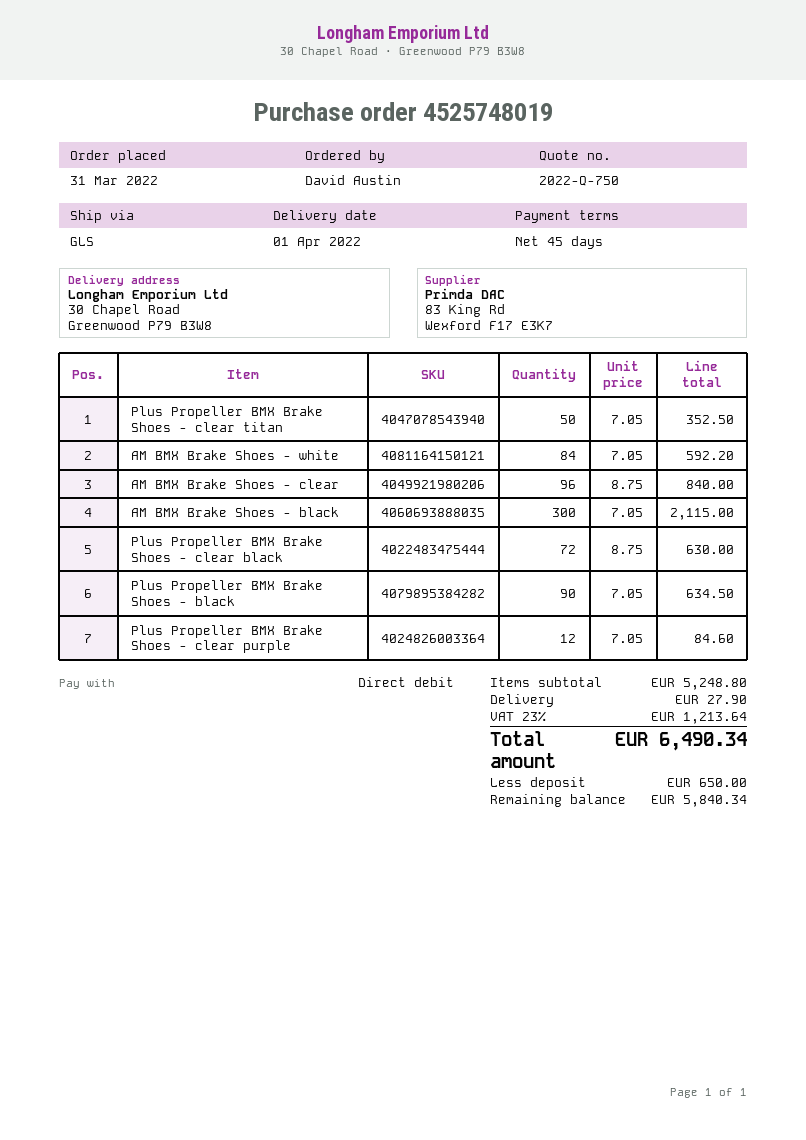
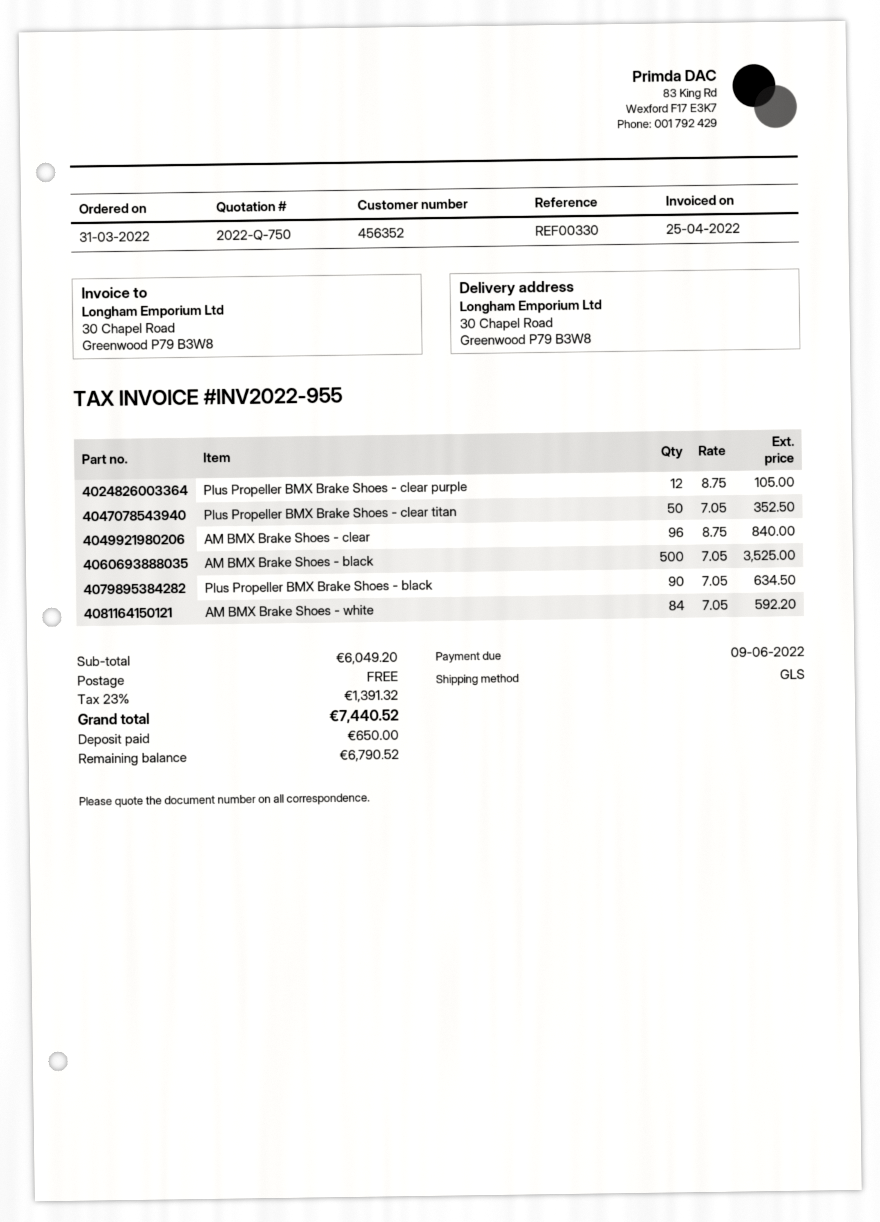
AM BMX Brake Shoes - black: 300 x 7.05 = 2115.00 -> 500 x 7.05 = 3525.00
Plus Propeller BMX Brake Shoes - clear black: 72 x 8.75 = 630.00 -> none
Plus Propeller BMX Brake Shoes - clear purple: 12 x 7.05 = 84.60 -> 12 x 8.75 = 105.00
subtotal: 5248.80 -> 6049.20
shipping: 27.90 -> 0.00
tax: 23% = 1213.64 -> 23% = 1391.32
total: 6490.34 -> 7440.52
balance: 5840.34 -> 6790.52

